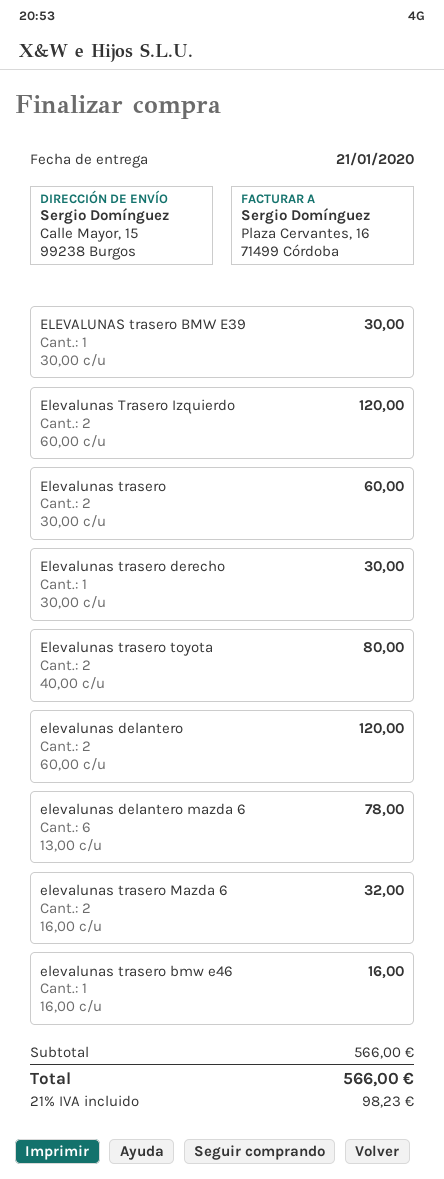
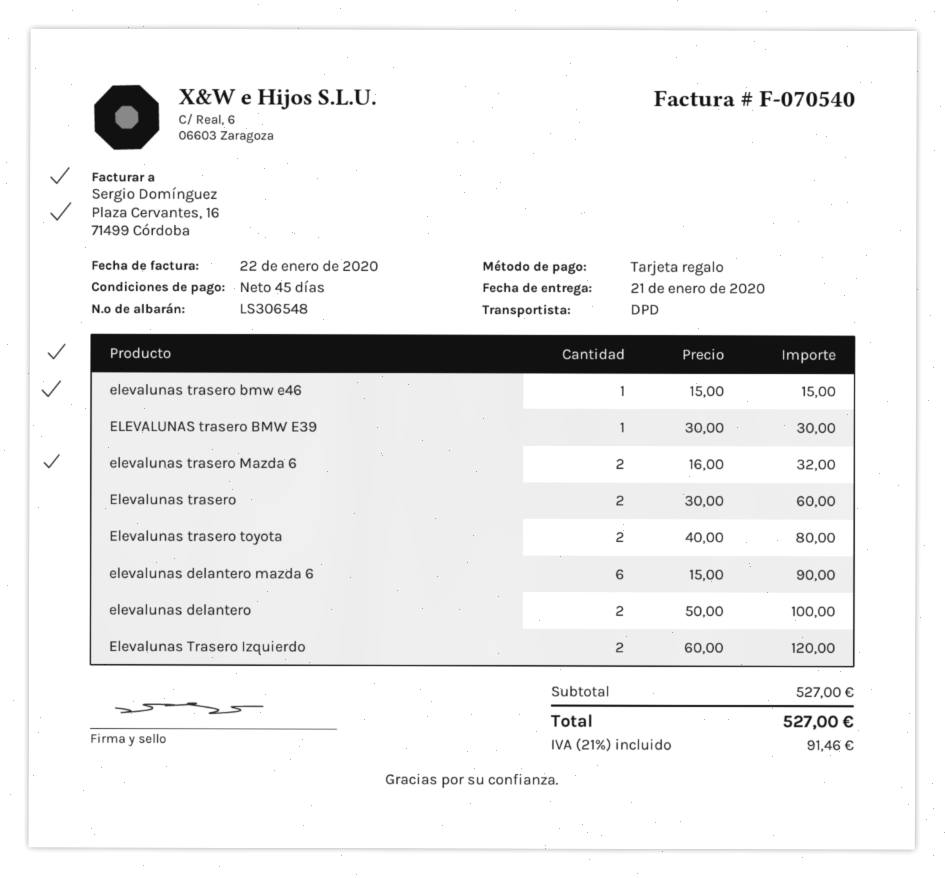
Elevalunas trasero derecho: 1 x 30.00 = 30.00 -> none
elevalunas delantero: 2 x 60.00 = 120.00 -> 2 x 50.00 = 100.00
elevalunas delantero mazda 6: 6 x 13.00 = 78.00 -> 6 x 15.00 = 90.00
elevalunas trasero bmw e46: 1 x 16.00 = 16.00 -> 1 x 15.00 = 15.00
subtotal: 566.00 -> 527.00
tax: 21% = 98.23 -> 21% = 91.46
total: 566.00 -> 527.00

